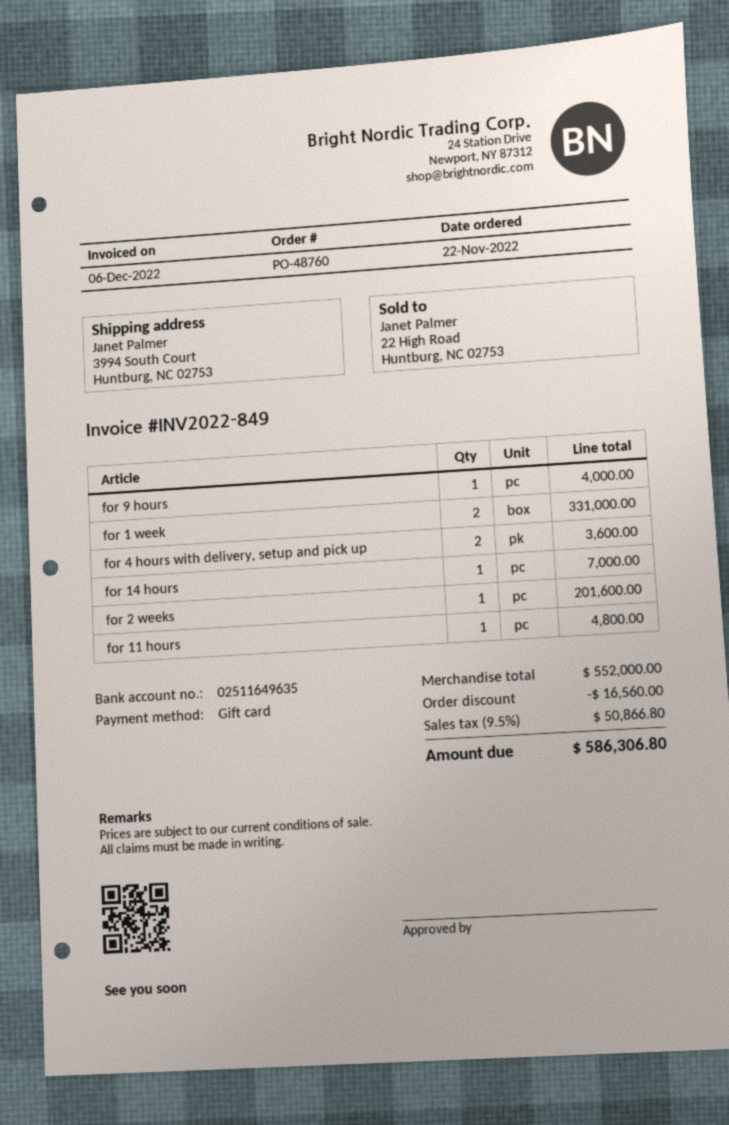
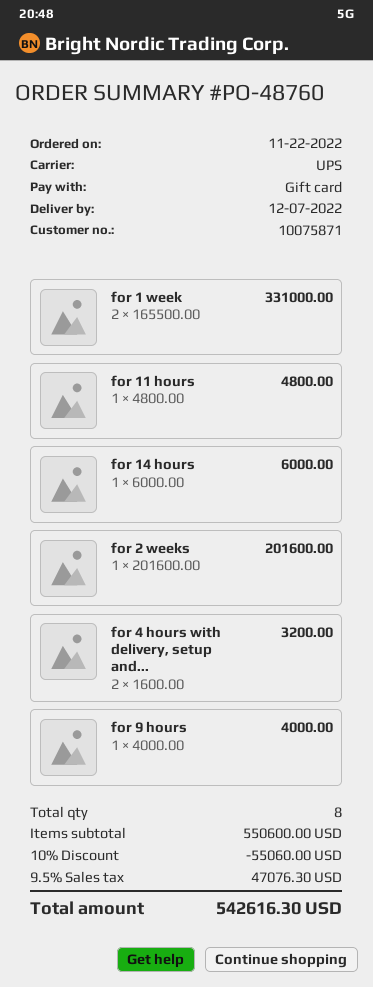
for 4 hours with delivery, setup and pick up: 2 for 3600.00 -> 2 for 3200.00
for 14 hours: 1 for 7000.00 -> 1 for 6000.00
subtotal: 552000.00 -> 550600.00
discount: 16560.00 -> 55060.00
tax: 9.5% = 50866.80 -> 9.5% = 47076.30
total: 586306.80 -> 542616.30

